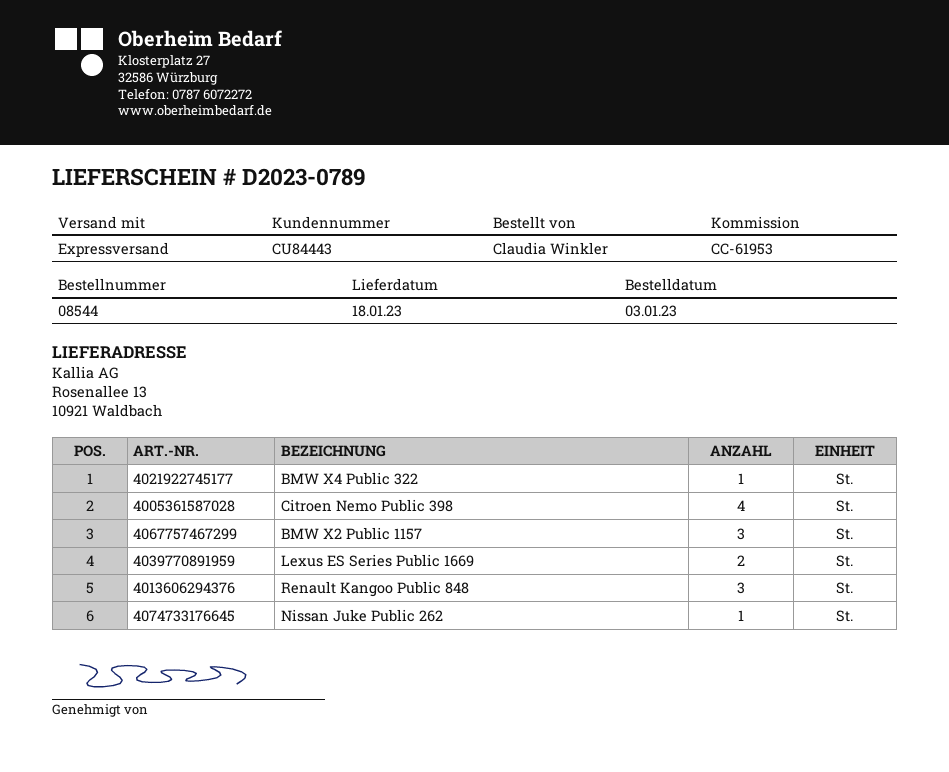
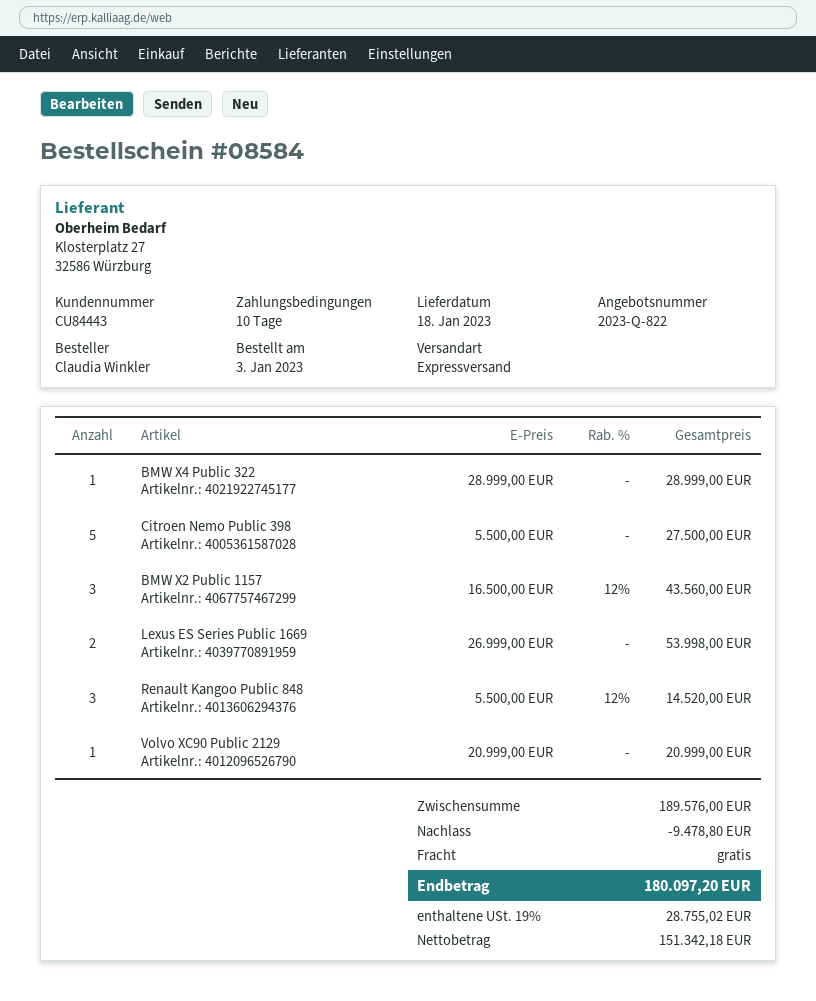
order number: 08544 -> 08584
Citroen Nemo Public 398: 4 -> 5
Nissan Juke Public 262: 1 -> none
Volvo XC90 Public 2129: none -> 1

